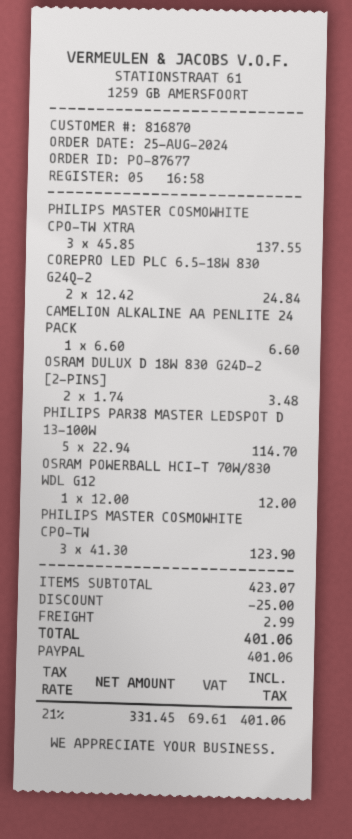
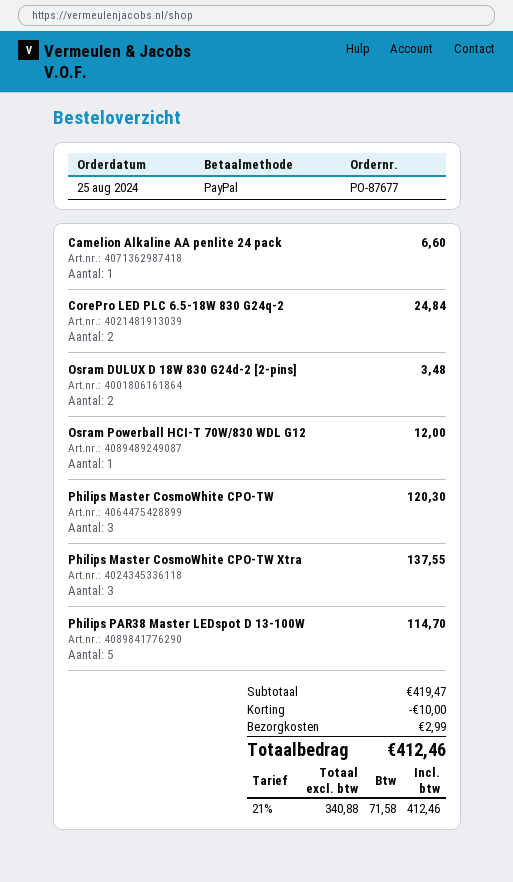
PHILIPS MASTER COSMOWHITE CPO-TW: 3 for 123.90 -> 3 for 120.30
subtotal: 423.07 -> 419.47
discount: 25.00 -> 10.00
net: 331.45 -> 340.88
tax: 21% = 69.61 -> 21% = 71.58
total: 401.06 -> 412.46

